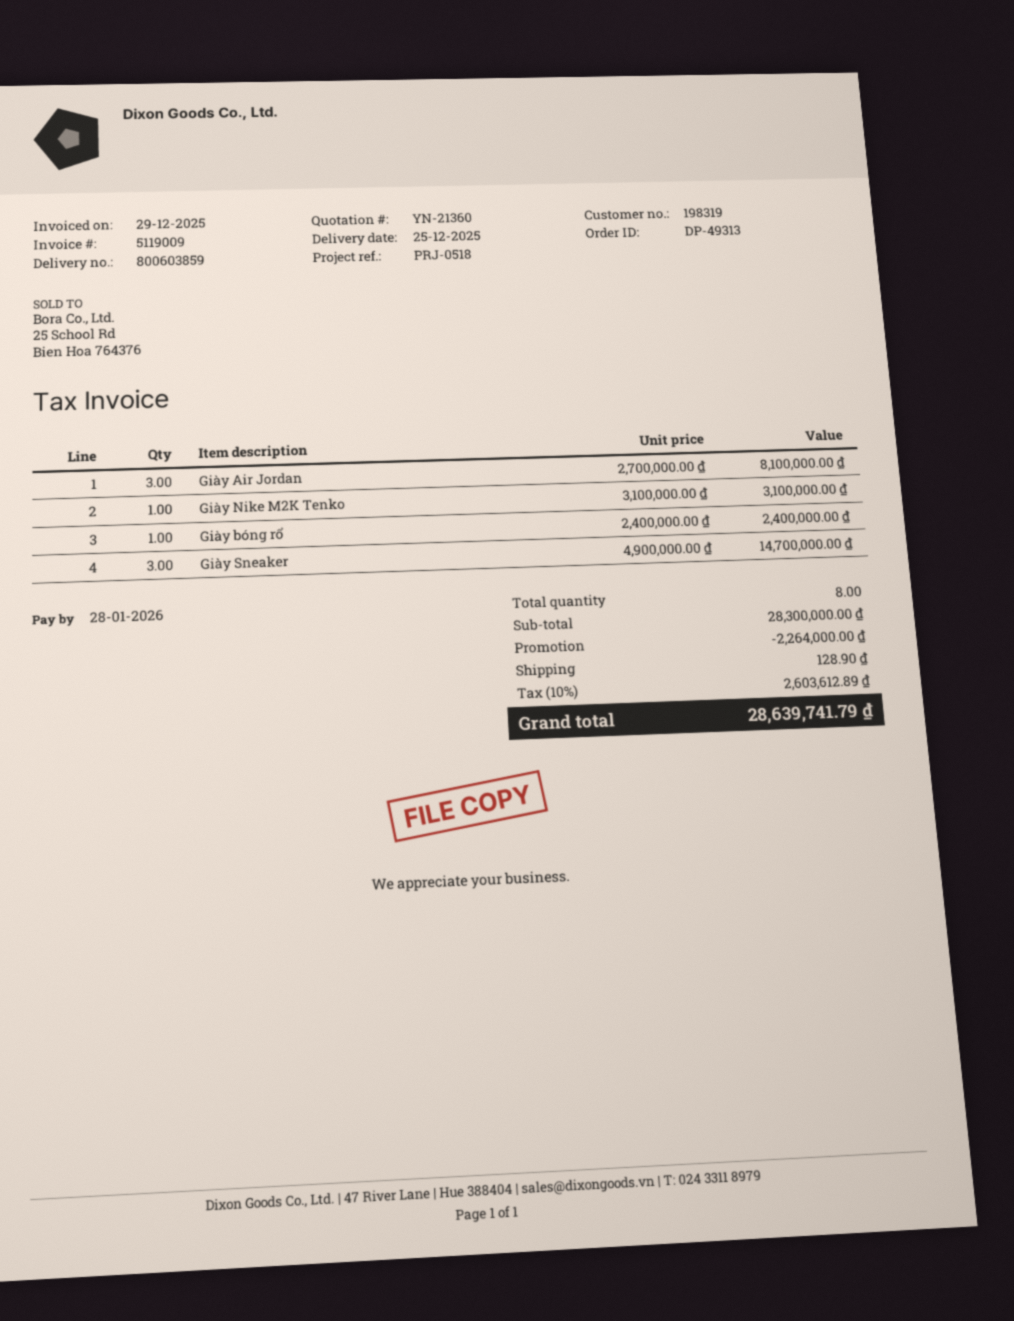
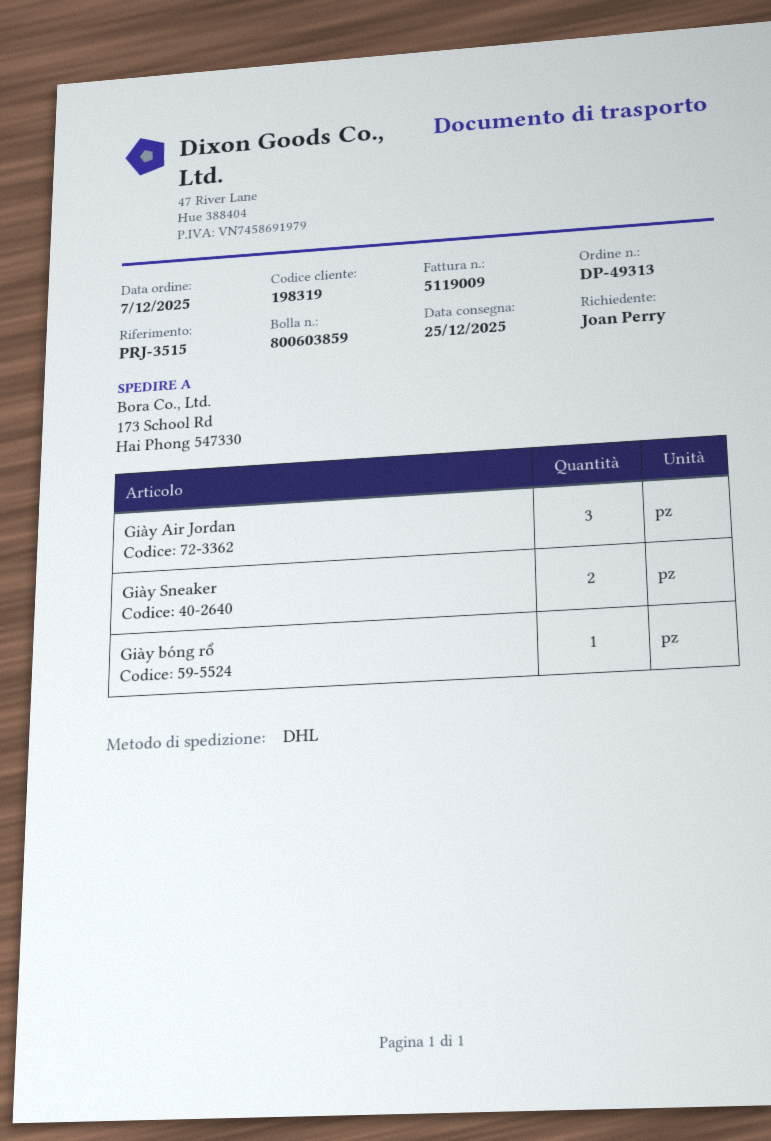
reference: PRJ-0518 -> PRJ-3515
Giày Nike M2K Tenko: 1 -> none
Giày Sneaker: 3 -> 2

